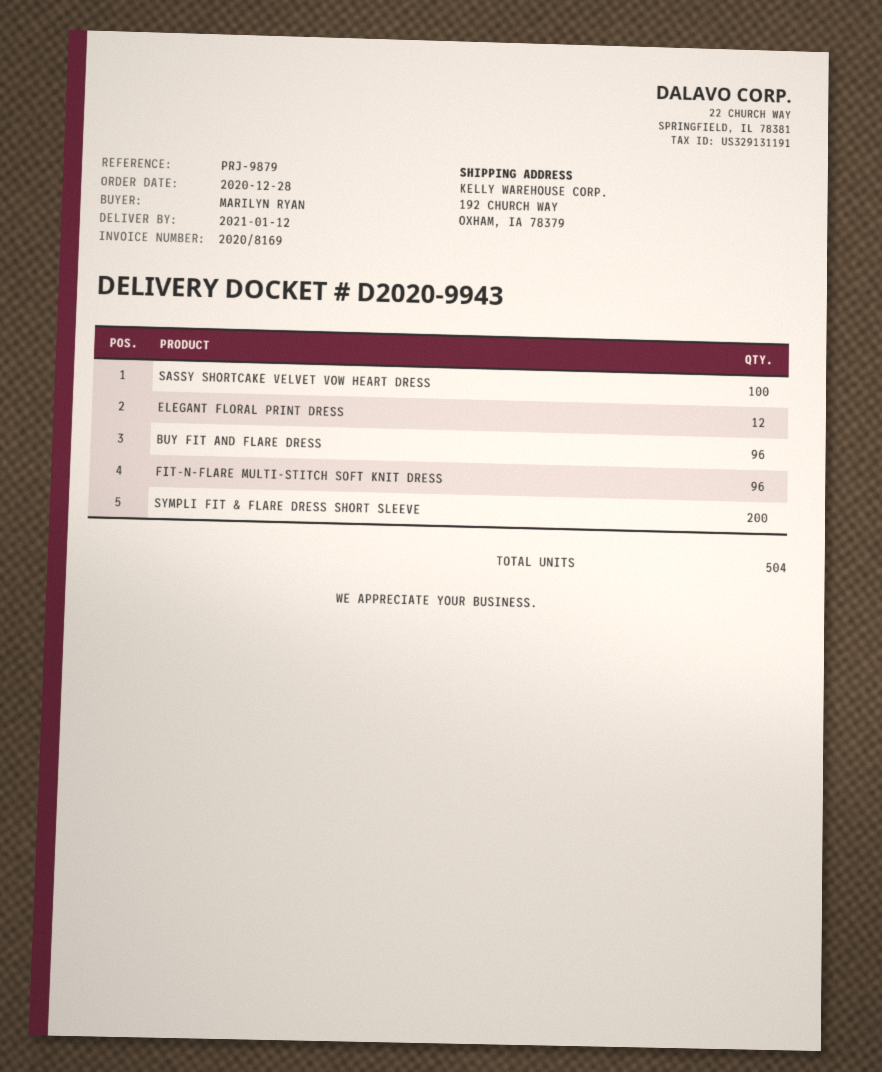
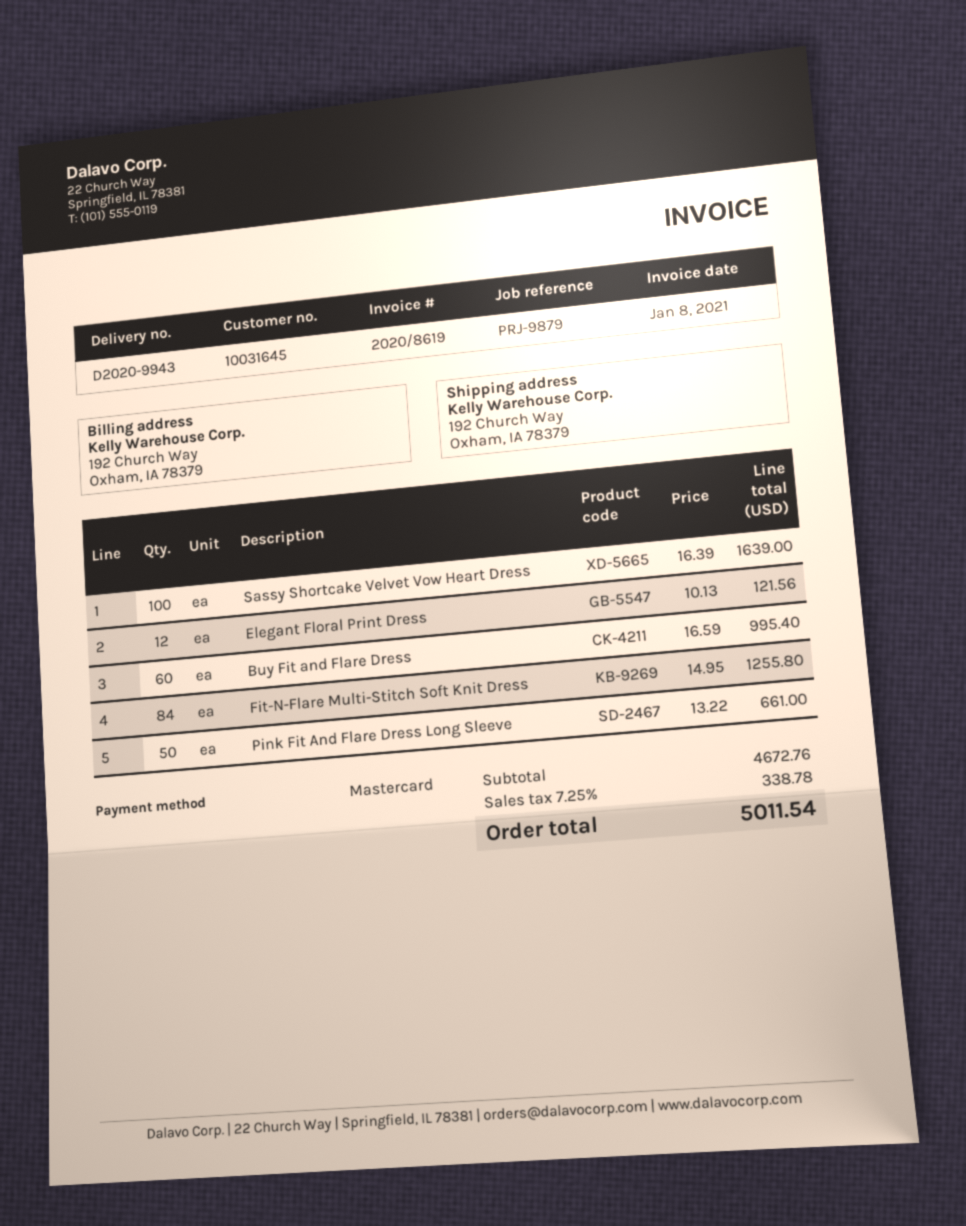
invoice number: 2020/8169 -> 2020/8619
BUY FIT AND FLARE DRESS: 96 -> 60
FIT-N-FLARE MULTI-STITCH SOFT KNIT DRESS: 96 -> 84
SYMPLI FIT & FLARE DRESS SHORT SLEEVE: 200 -> none
Pink Fit And Flare Dress Long Sleeve: none -> 50

